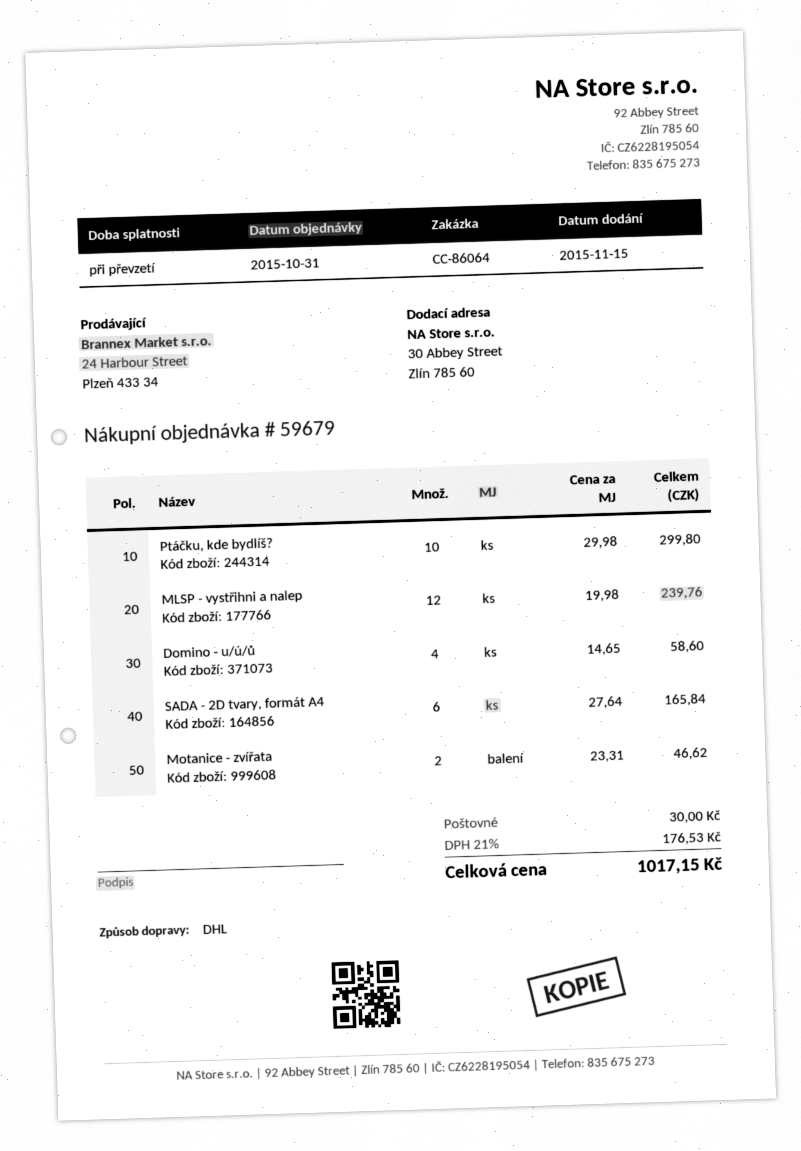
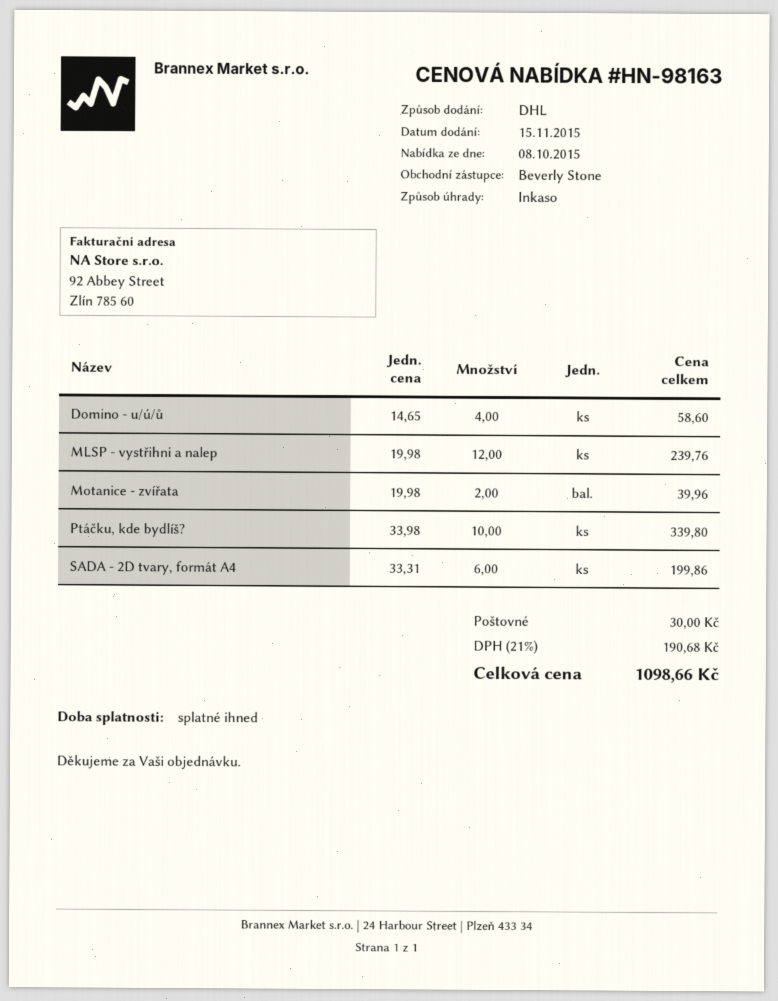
Ptáčku, kde bydlíš?: 10 x 29.98 = 299.80 -> 10 x 33.98 = 339.80
SADA - 2D tvary, formát A4: 6 x 27.64 = 165.84 -> 6 x 33.31 = 199.86
Motanice - zvířata: 2 x 23.31 = 46.62 -> 2 x 19.98 = 39.96
tax: 21% = 176.53 -> 21% = 190.68
total: 1017.15 -> 1098.66

